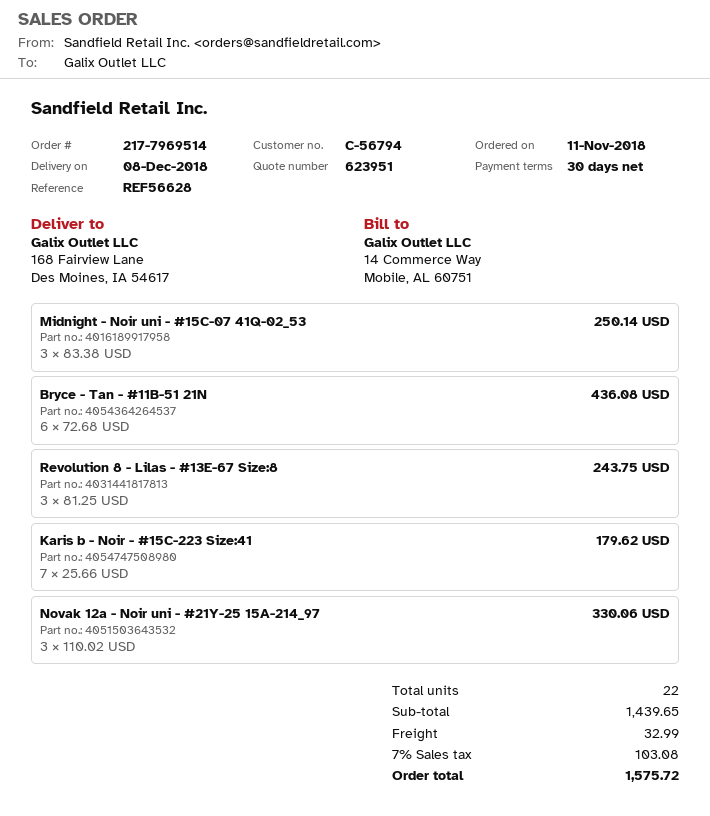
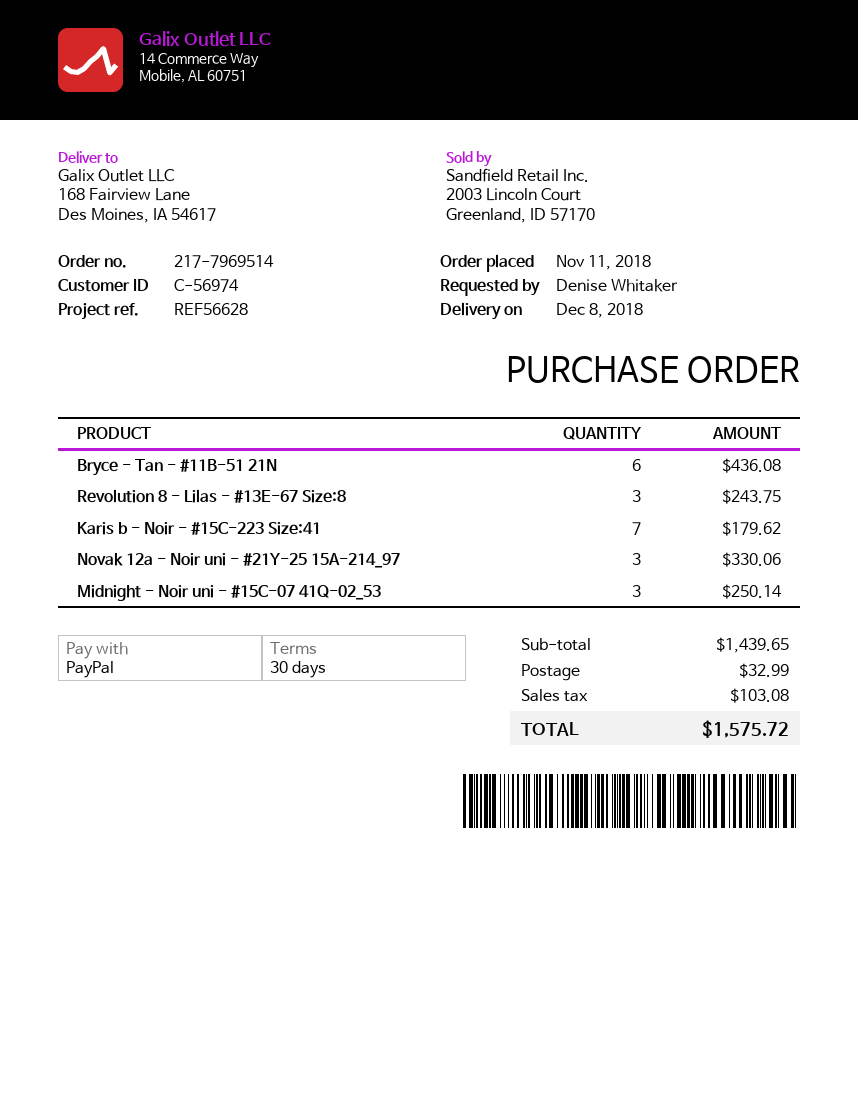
customer number: C-56794 -> C-56974

